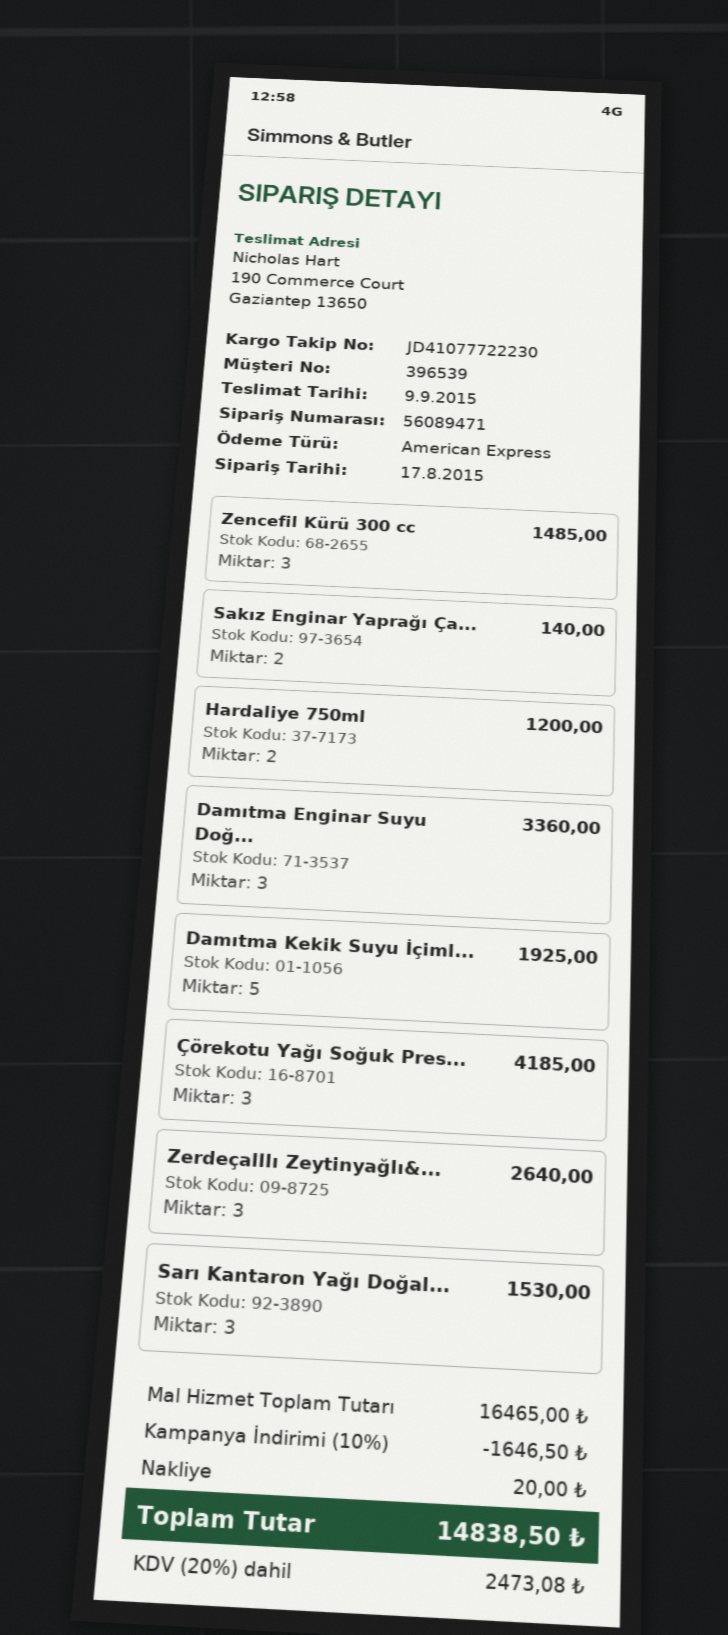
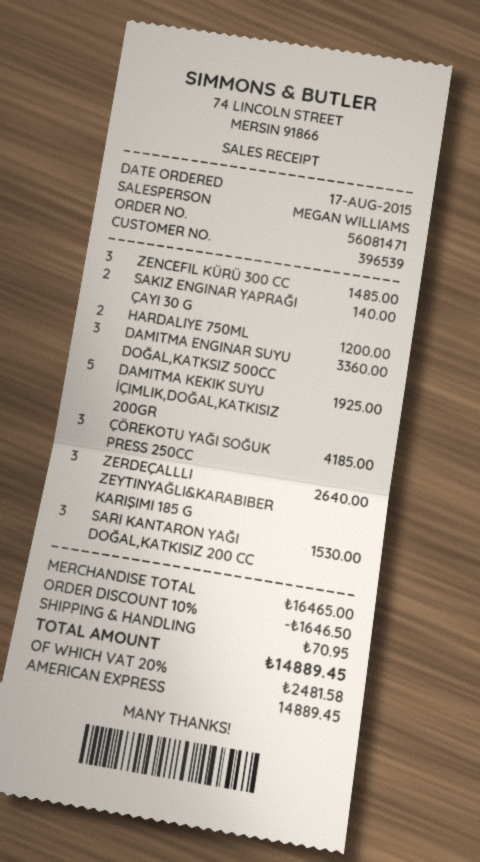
order number: 56089471 -> 56081471
shipping: 20.00 -> 70.95
tax: 20% = 2473.08 -> 20% = 2481.58
total: 14838.50 -> 14889.45

